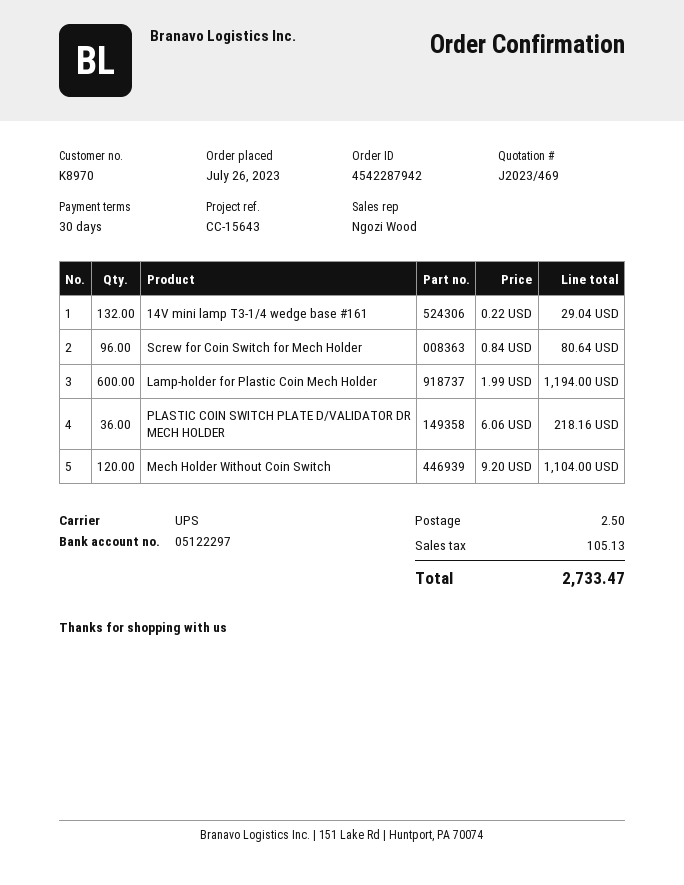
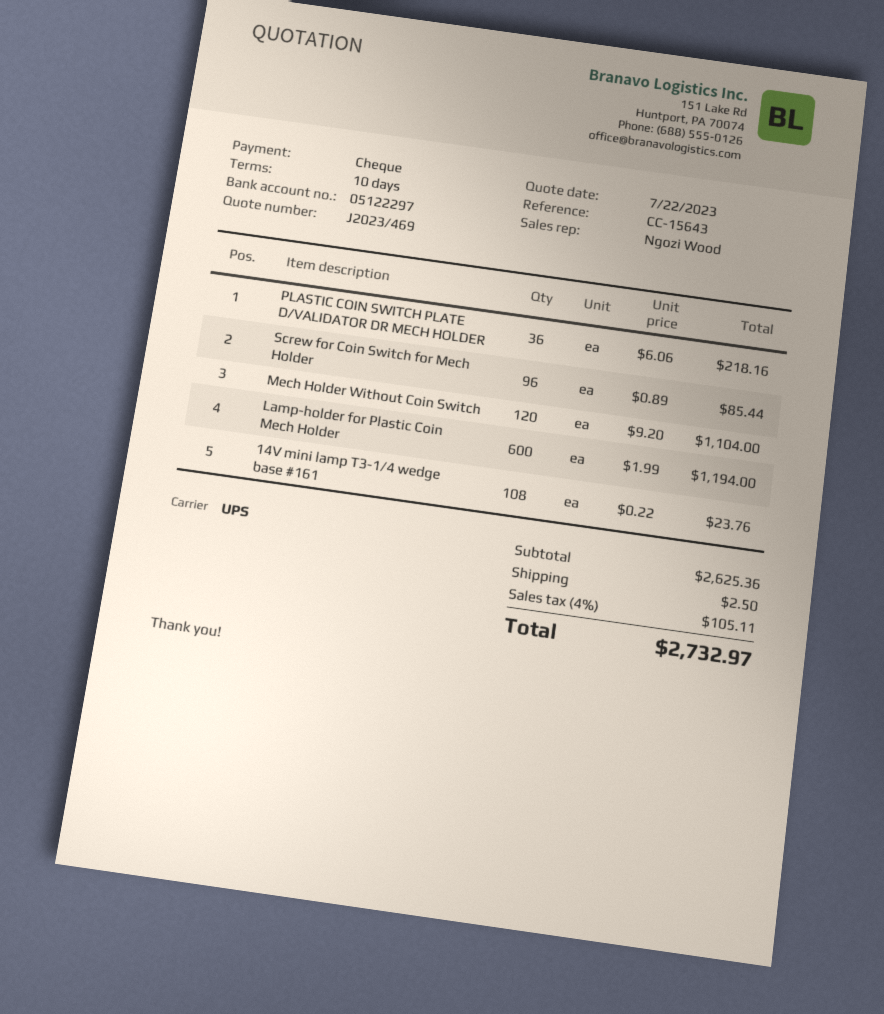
payment terms: 30 days -> 10 days
14V mini lamp T3-1/4 wedge base #161: 132 x 0.22 = 29.04 -> 108 x 0.22 = 23.76
Screw for Coin Switch for Mech Holder: 96 x 0.84 = 80.64 -> 96 x 0.89 = 85.44
tax: 105.13 -> 105.11
total: 2733.47 -> 2732.97

